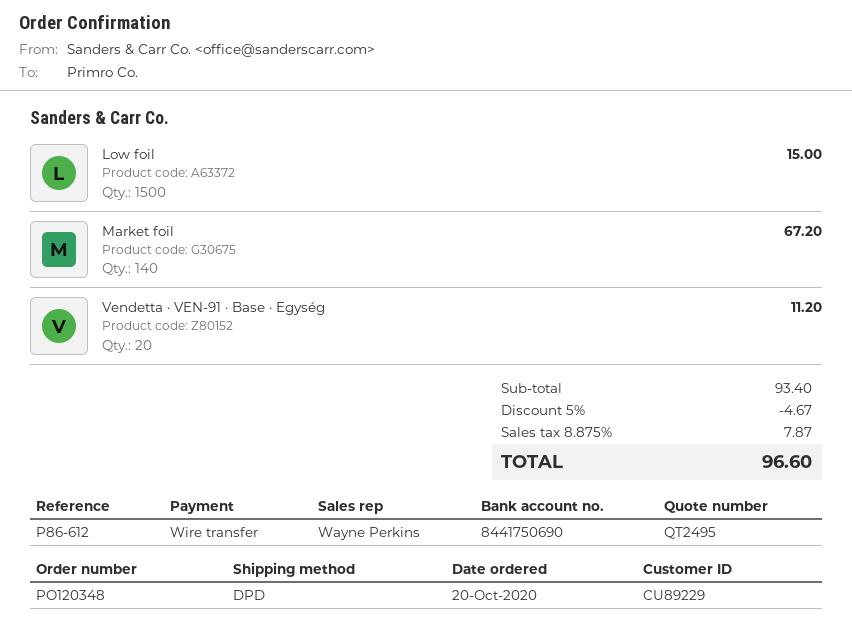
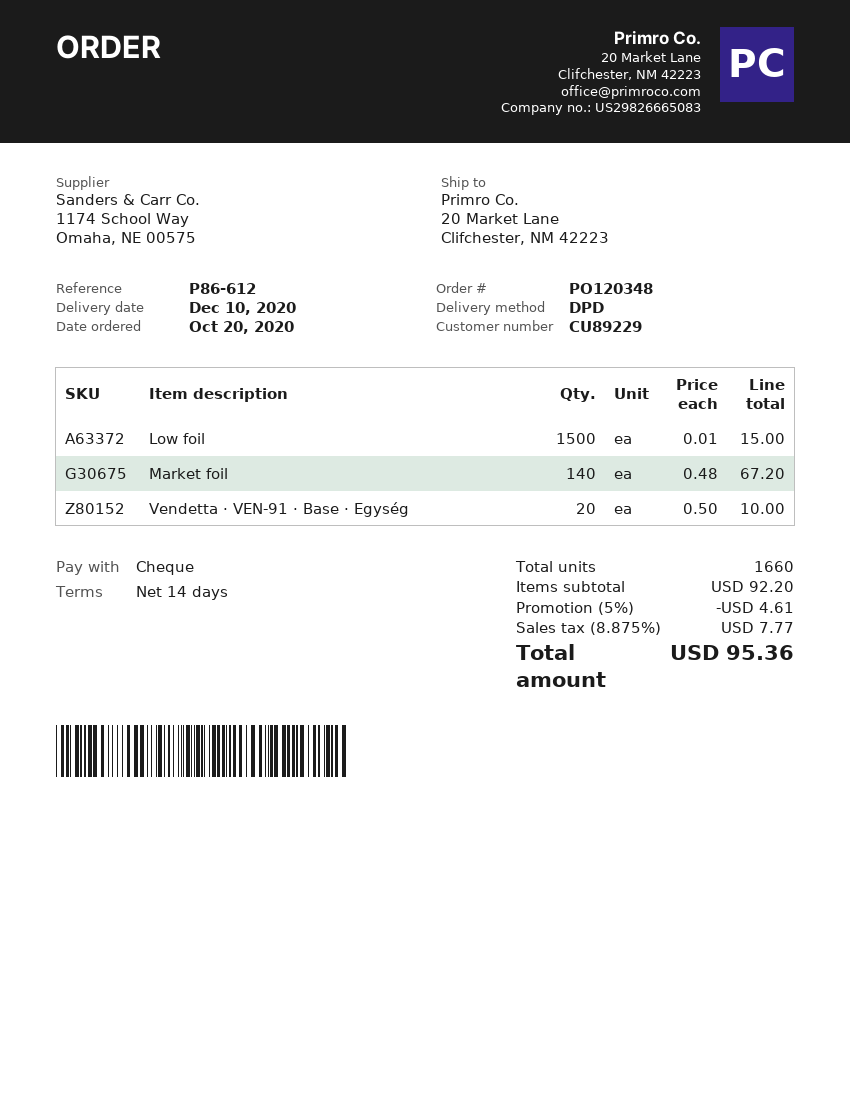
payment method: bank transfer -> cheque
Vendetta · VEN-91 · Base · Egység: 20 for 11.20 -> 20 for 10.00
subtotal: 93.40 -> 92.20
discount: 5% = 4.67 -> 5% = 4.61
tax: 8.875% = 7.87 -> 8.875% = 7.77
total: 96.60 -> 95.36

